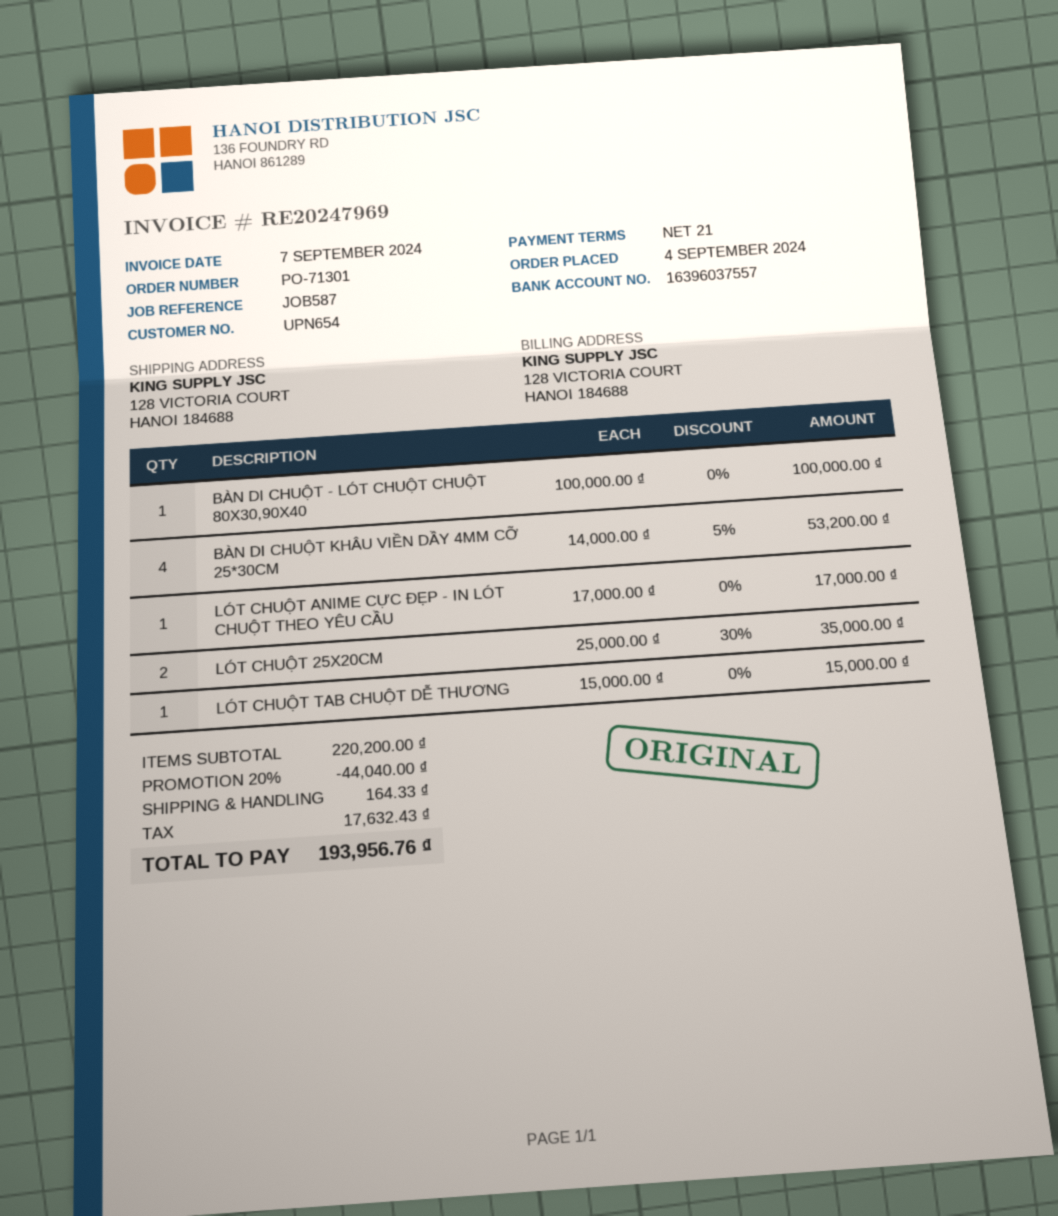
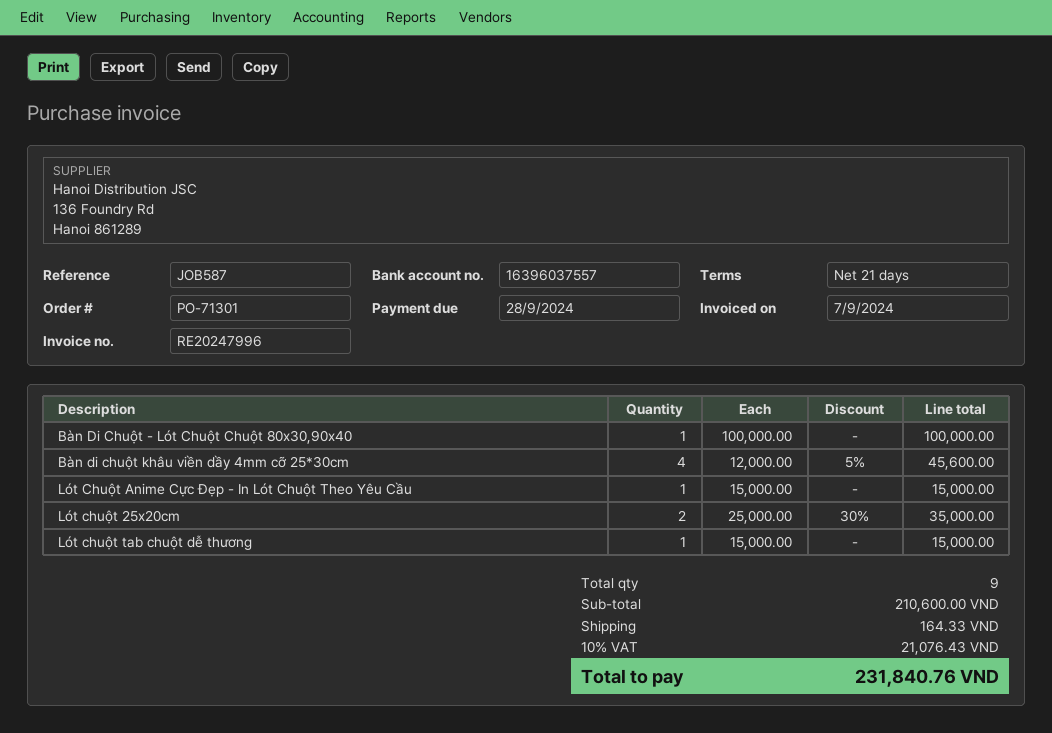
invoice number: RE20247969 -> RE20247996
BÀN DI CHUỘT KHÂU VIỀN DẦY 4MM CỠ 25*30CM: 4 x 14000.00 - 5% = 53200.00 -> 4 x 12000.00 - 5% = 45600.00
LÓT CHUỘT ANIME CỰC ĐẸP - IN LÓT CHUỘT THEO YÊU CẦU: 1 x 17000.00 = 17000.00 -> 1 x 15000.00 = 15000.00
subtotal: 220200.00 -> 210600.00
discount: 20% = 44040.00 -> none
tax: 17632.43 -> 21076.43
total: 193956.76 -> 231840.76

